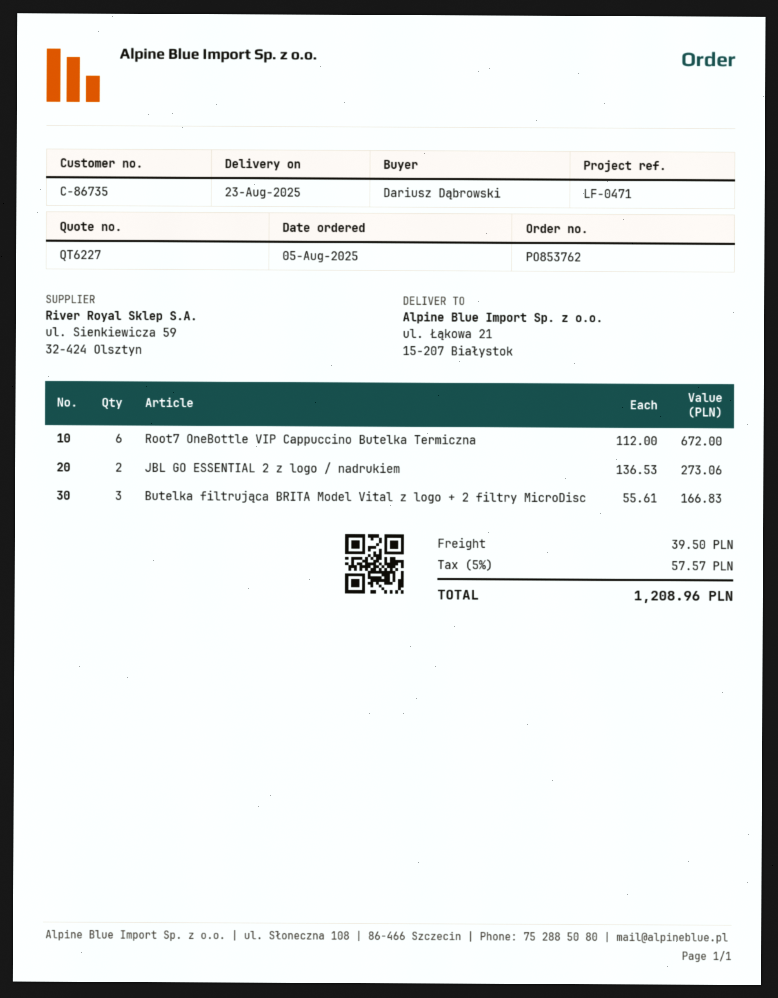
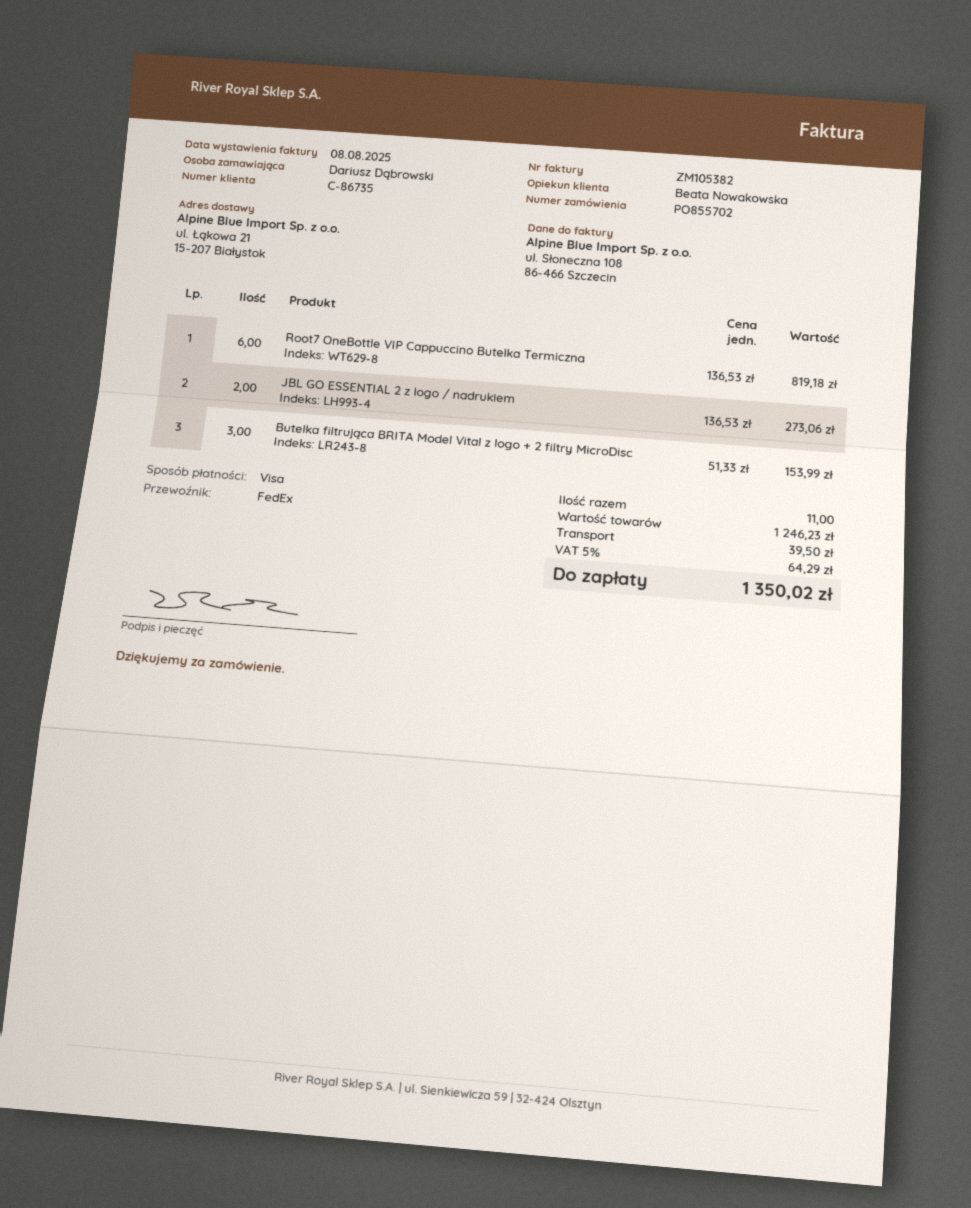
order number: PO853762 -> PO855702
Root7 OneBottle VIP Cappuccino Butelka Termiczna: 6 x 112.00 = 672.00 -> 6 x 136.53 = 819.18
Butelka filtrująca BRITA Model Vital z logo + 2 filtry MicroDisc: 3 x 55.61 = 166.83 -> 3 x 51.33 = 153.99
tax: 5% = 57.57 -> 5% = 64.29
total: 1208.96 -> 1350.02

